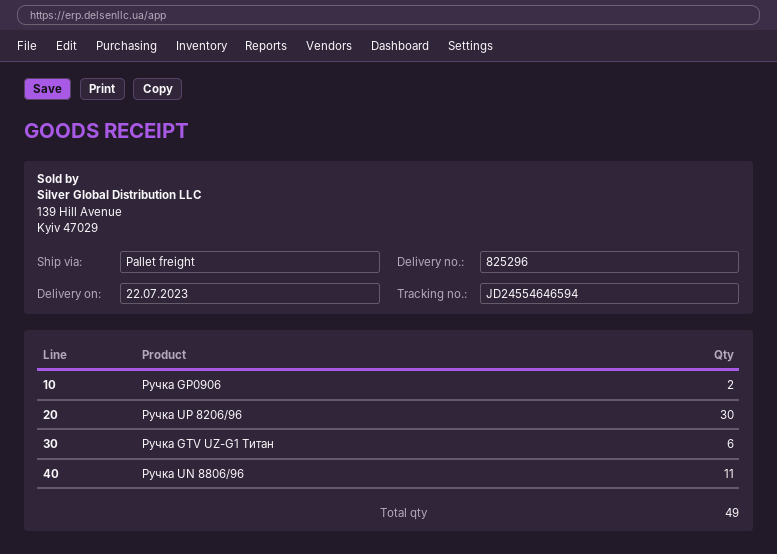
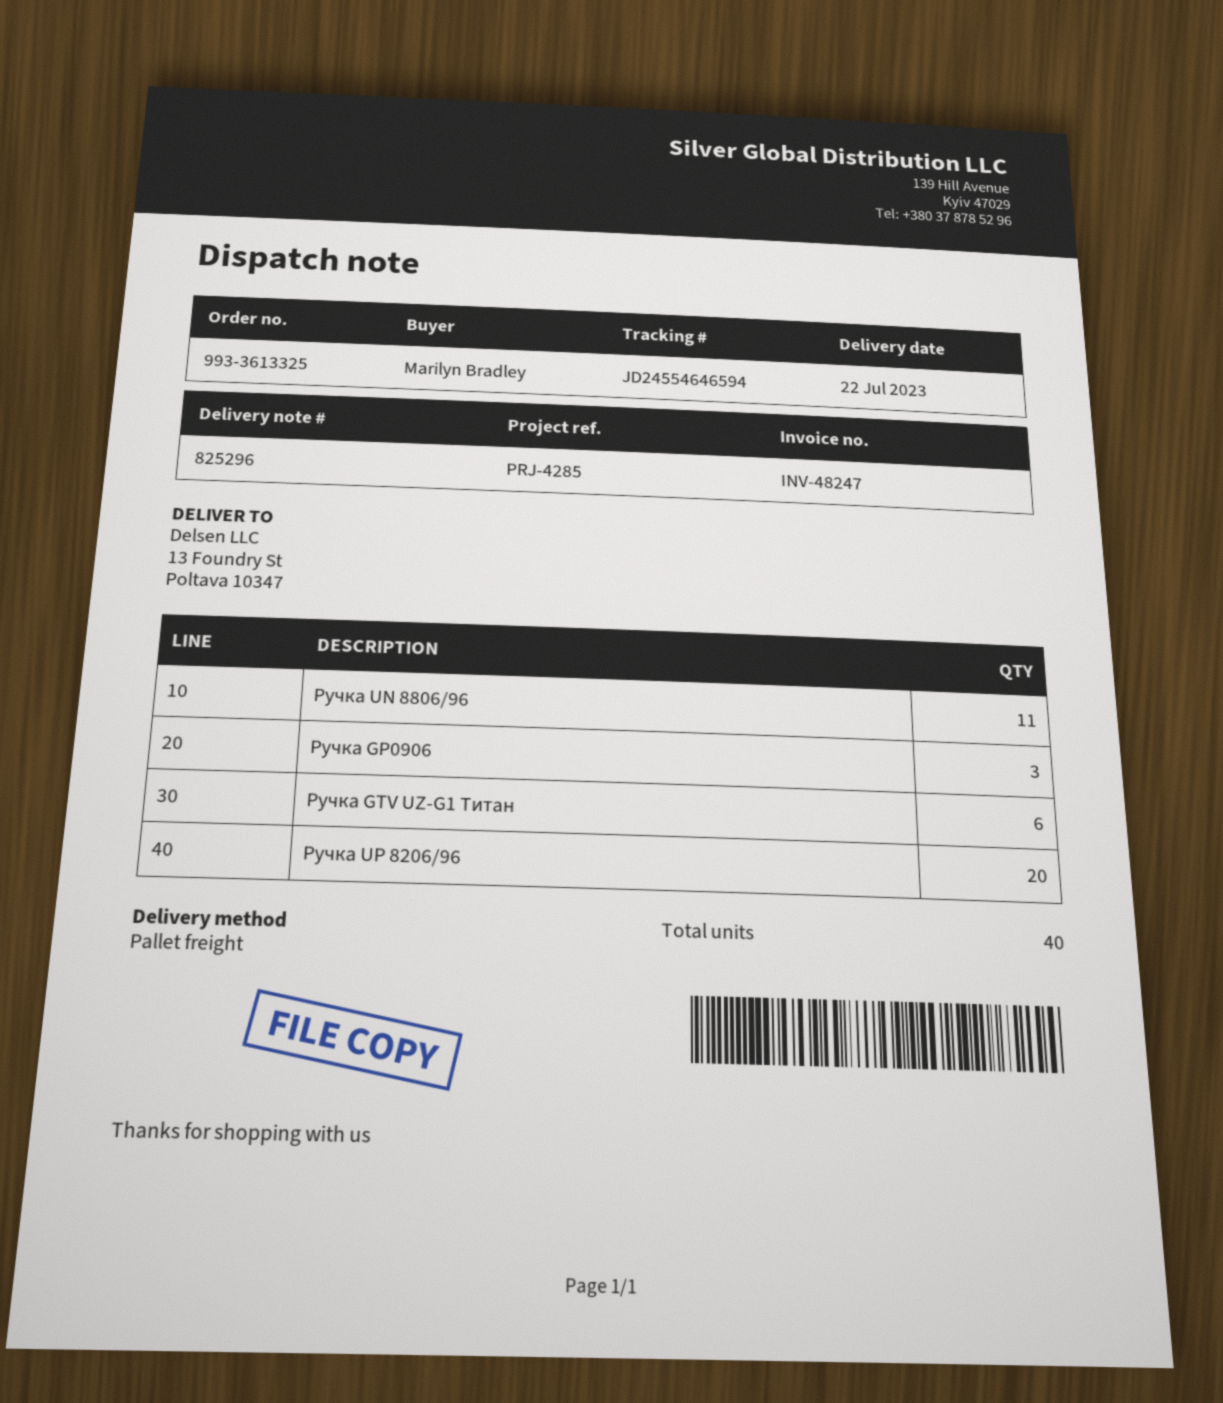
Ручка GP0906: 2 -> 3
Ручка UP 8206/96: 30 -> 20
total quantity: 49 -> 40

